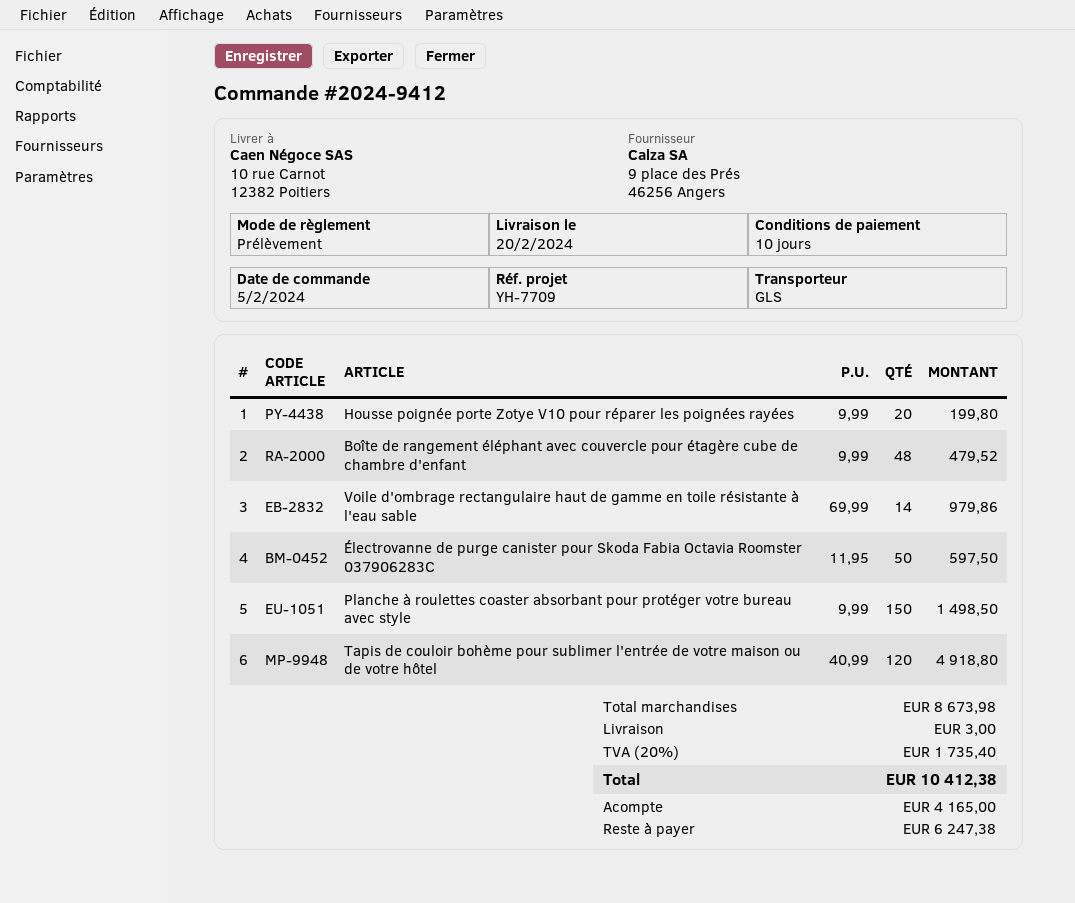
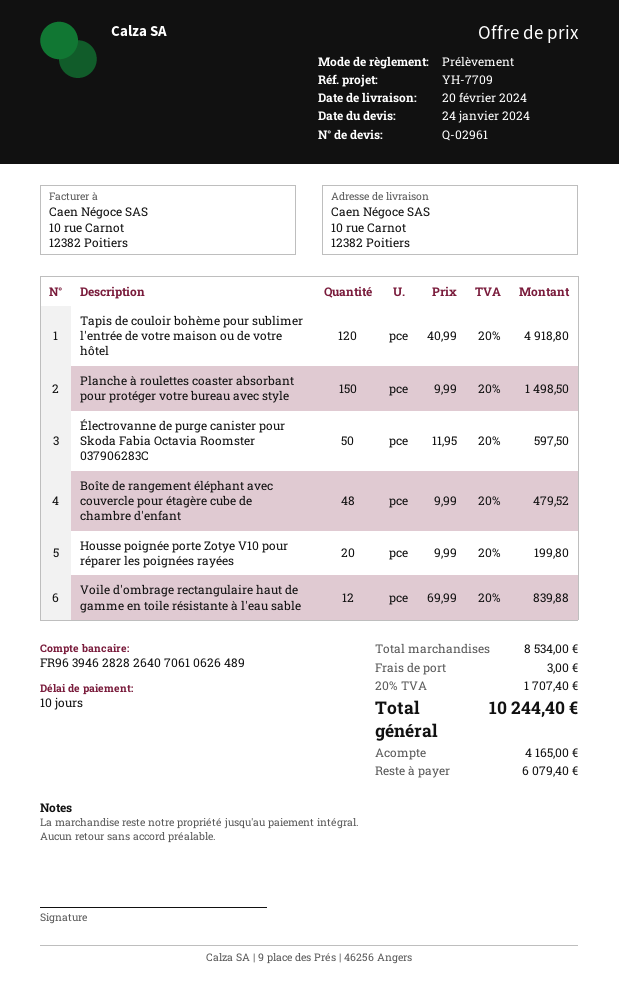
Voile d'ombrage rectangulaire haut de gamme en toile résistante à l'eau sable: 14 x 69.99 = 979.86 -> 12 x 69.99 = 839.88
subtotal: 8673.98 -> 8534.00
tax: 20% = 1735.40 -> 20% = 1707.40
total: 10412.38 -> 10244.40
balance: 6247.38 -> 6079.40

